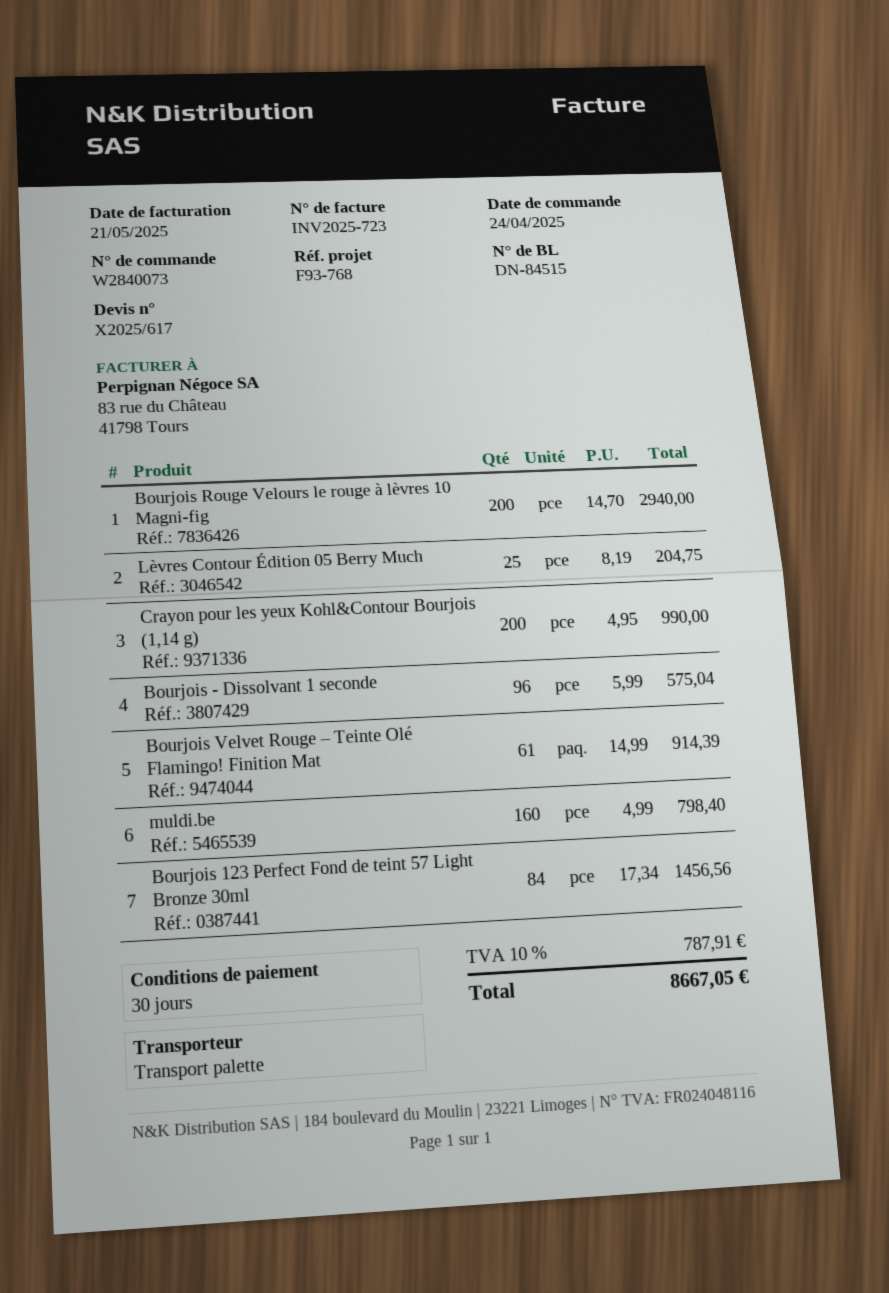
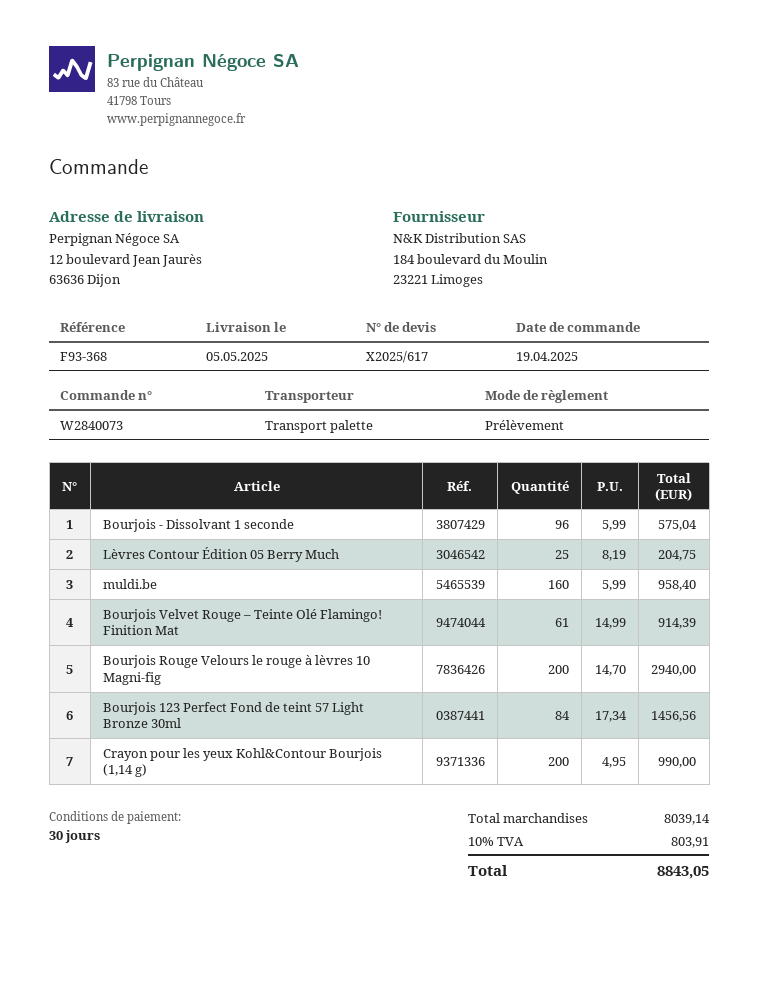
order date: 2025-04-24 -> 2025-04-19
reference: F93-768 -> F93-368
muldi.be: 160 x 4.99 = 798.40 -> 160 x 5.99 = 958.40
tax: 10% = 787.91 -> 10% = 803.91
total: 8667.05 -> 8843.05

